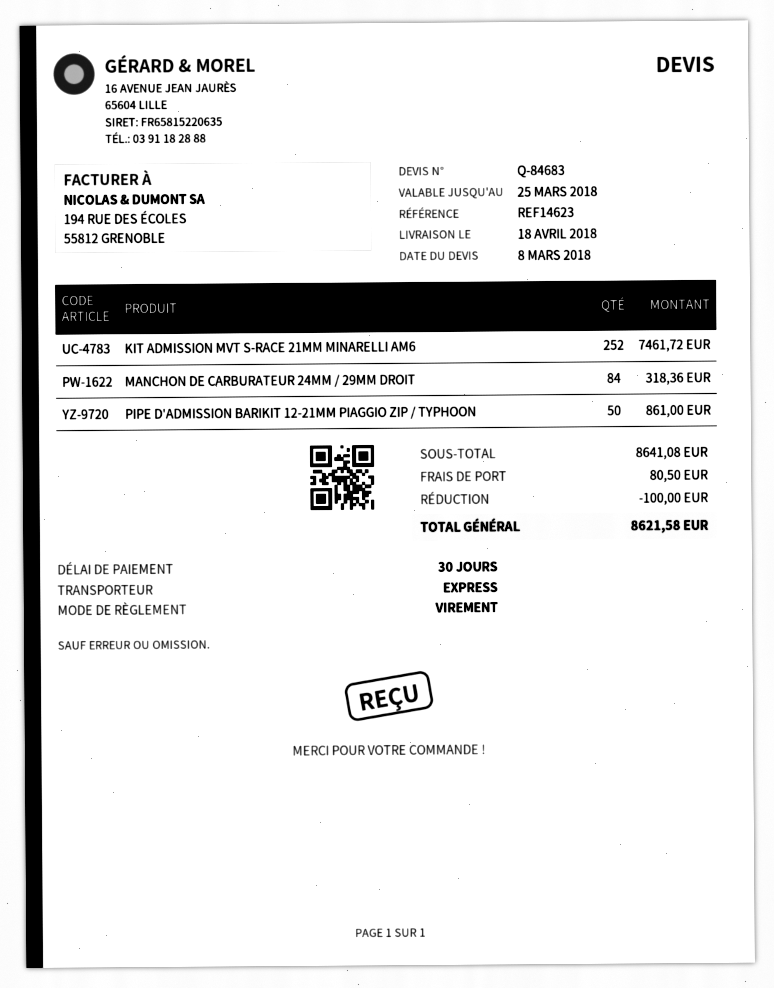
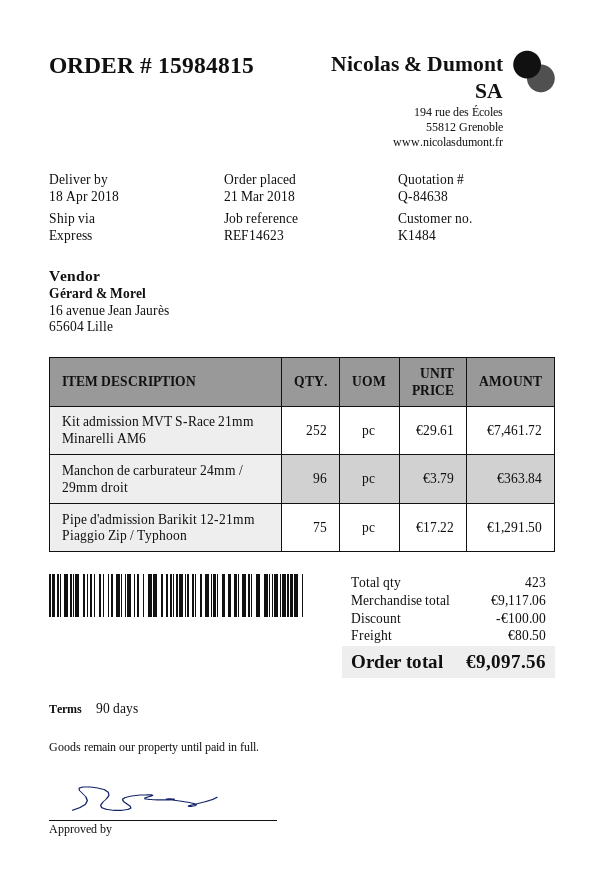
quote number: Q-84683 -> Q-84638
payment terms: 30 days -> 90 days
MANCHON DE CARBURATEUR 24MM / 29MM DROIT: 84 for 318.36 -> 96 for 363.84
PIPE D'ADMISSION BARIKIT 12-21MM PIAGGIO ZIP / TYPHOON: 50 for 861.00 -> 75 for 1291.50
subtotal: 8641.08 -> 9117.06
total: 8621.58 -> 9097.56

